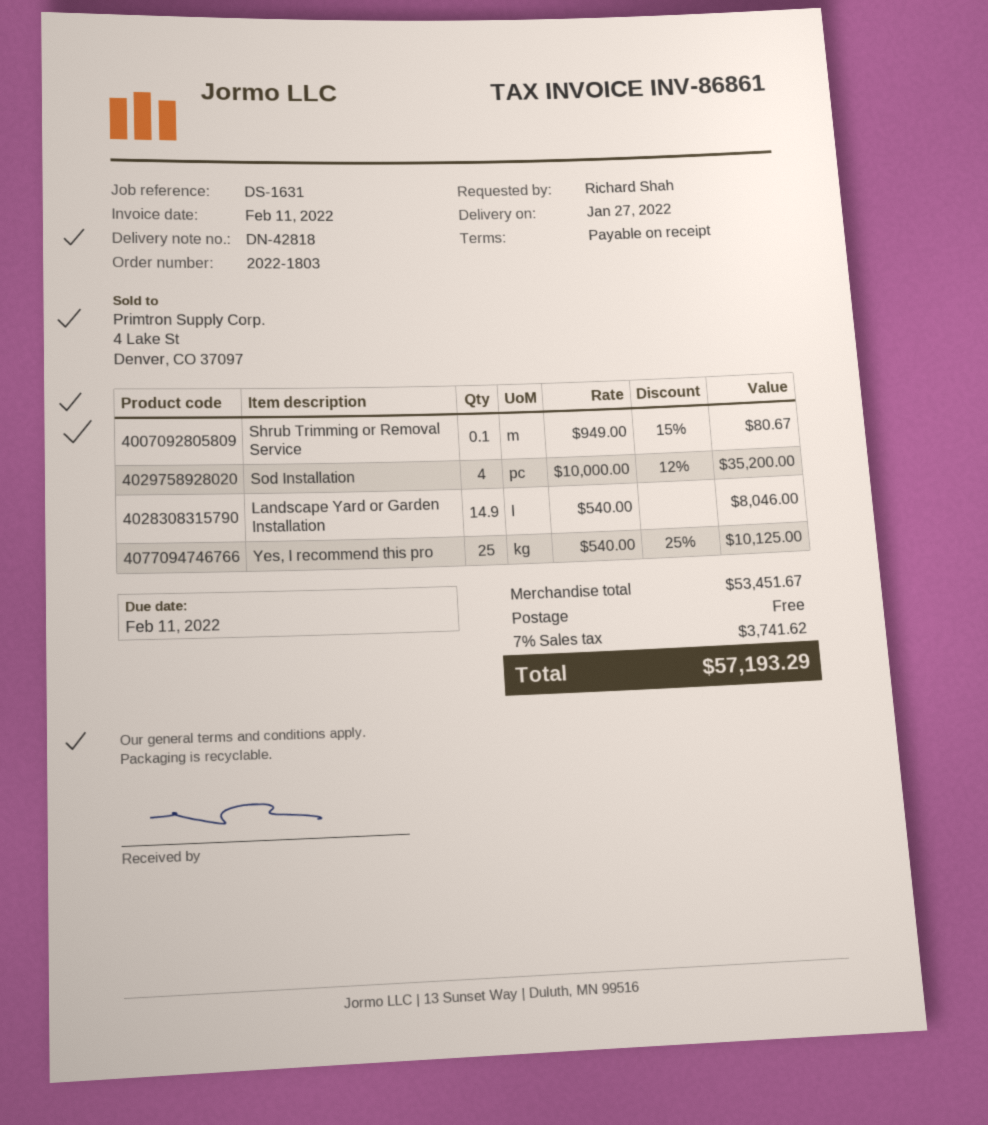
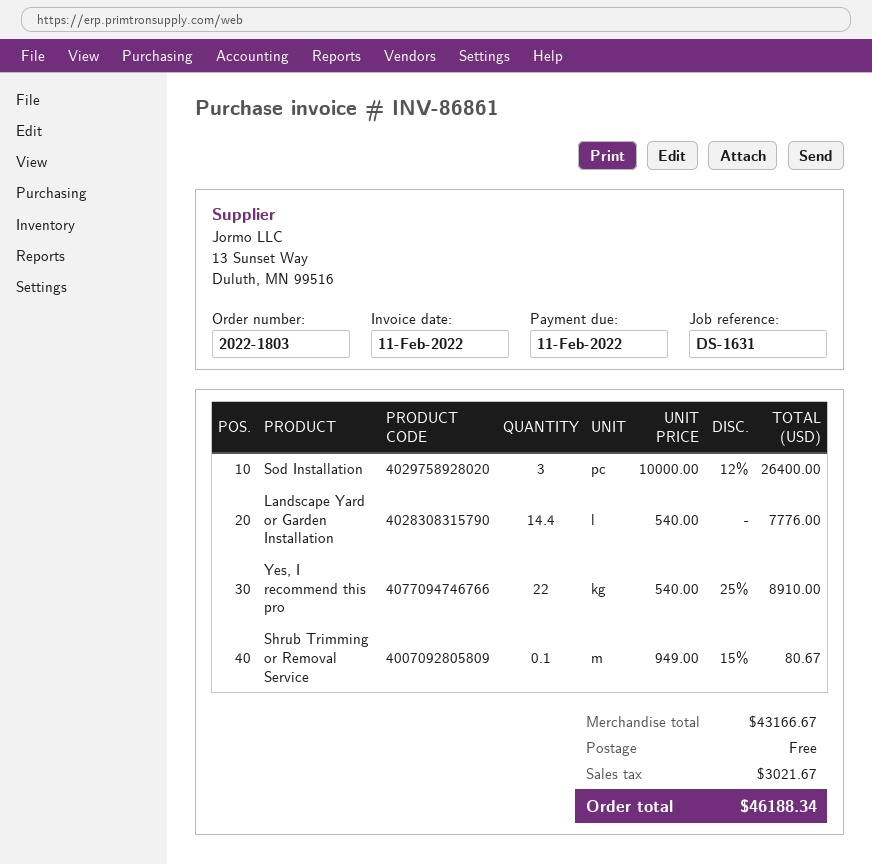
Sod Installation: 4 x 10000.00 - 12% = 35200.00 -> 3 x 10000.00 - 12% = 26400.00
Landscape Yard or Garden Installation: 14.9 x 540.00 = 8046.00 -> 14.4 x 540.00 = 7776.00
Yes, I recommend this pro: 25 x 540.00 - 25% = 10125.00 -> 22 x 540.00 - 25% = 8910.00
subtotal: 53451.67 -> 43166.67
tax: 3741.62 -> 3021.67
total: 57193.29 -> 46188.34

